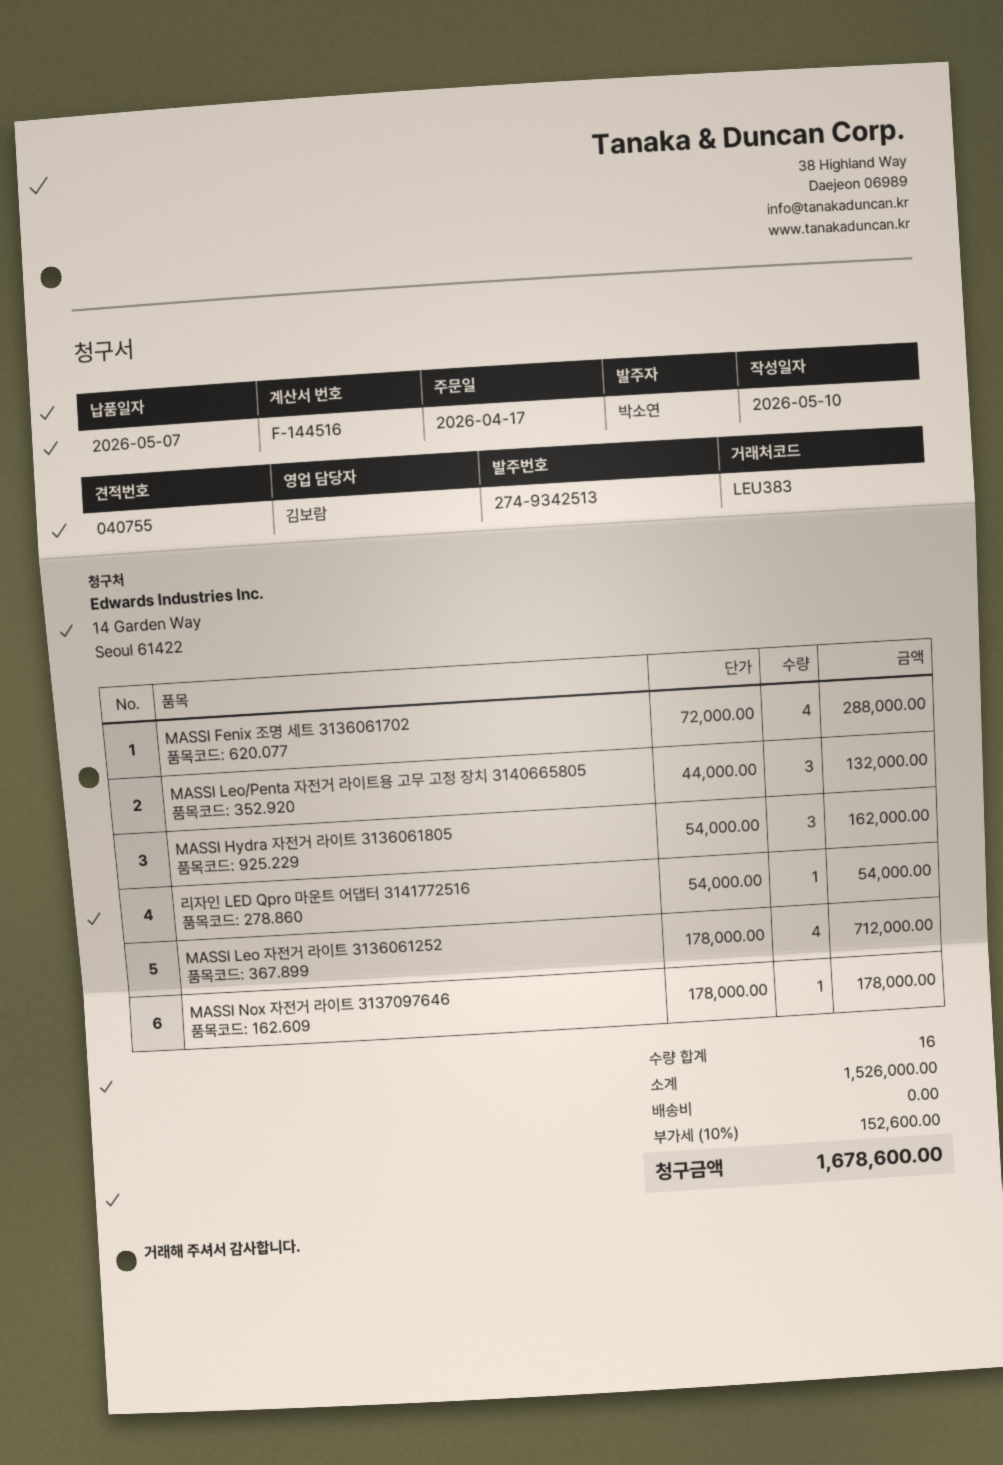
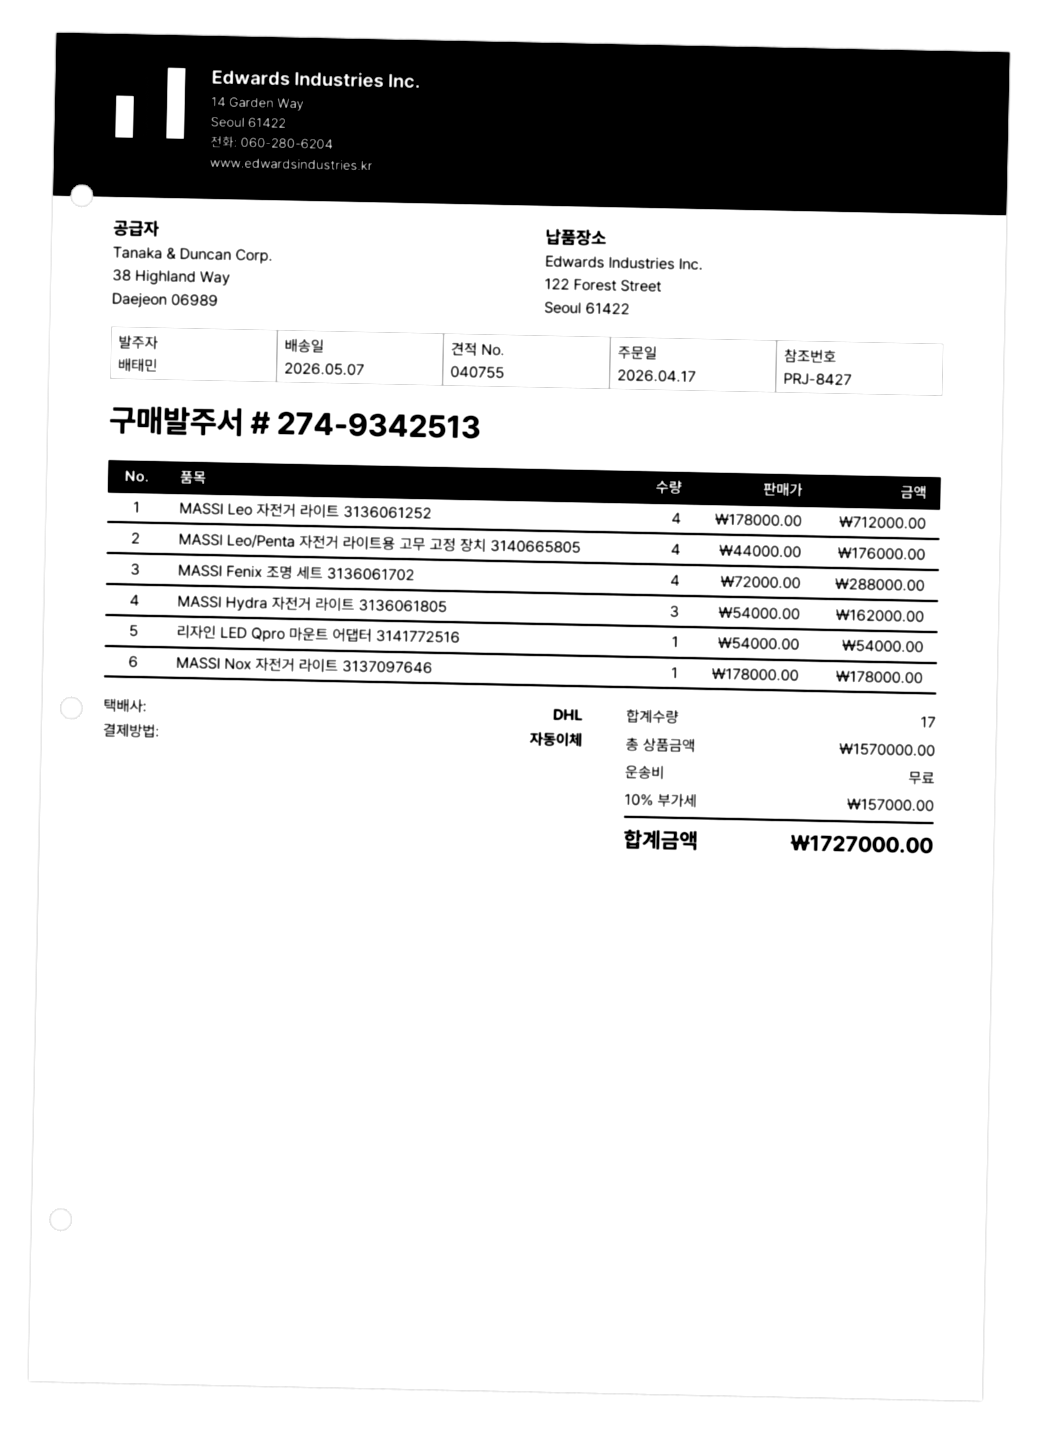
ordered by: 박소연 -> 배태민
MASSI Leo/Penta 자전거 라이트용 고무 고정 장치 3140665805: 3 x 44000.00 = 132000.00 -> 4 x 44000.00 = 176000.00
total quantity: 16 -> 17
subtotal: 1526000.00 -> 1570000.00
tax: 10% = 152600.00 -> 10% = 157000.00
total: 1678600.00 -> 1727000.00

